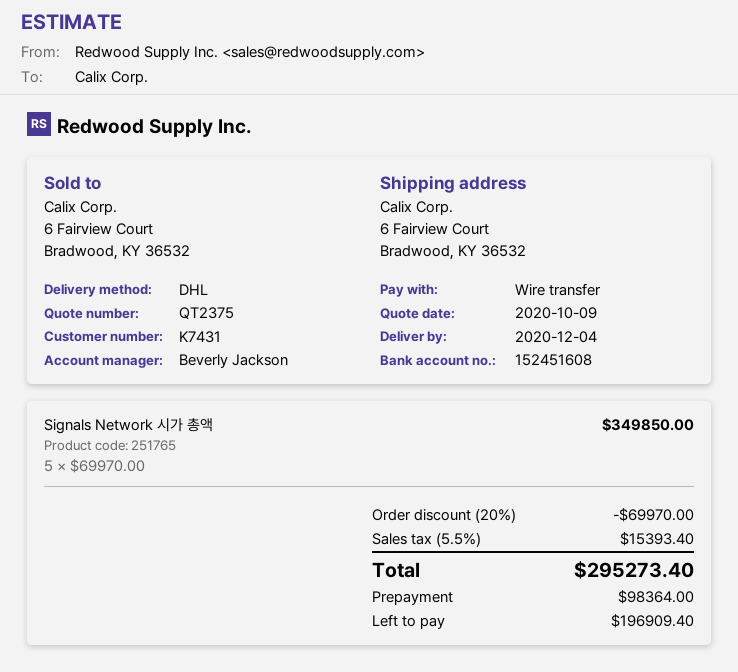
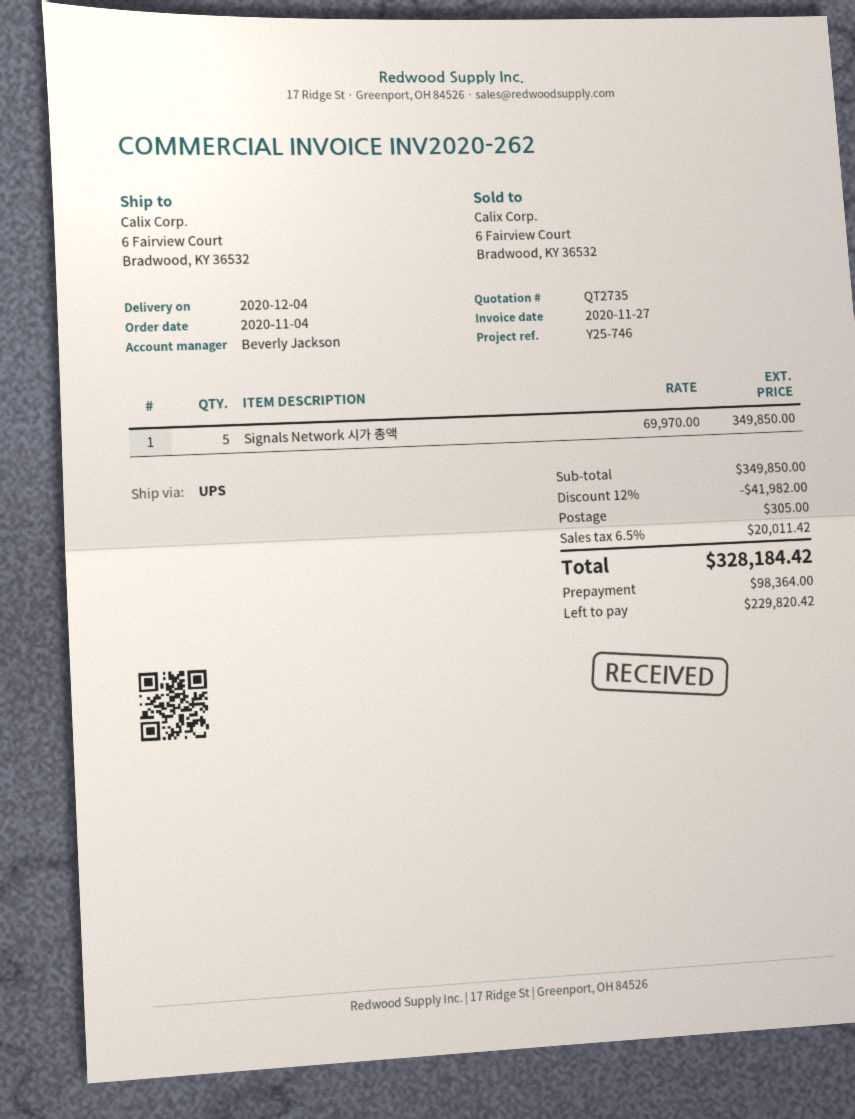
quote number: QT2375 -> QT2735
shipping method: DHL -> UPS
discount: 20% = 69970.00 -> 12% = 41982.00
shipping: none -> 305.00
tax: 5.5% = 15393.40 -> 6.5% = 20011.42
total: 295273.40 -> 328184.42
balance: 196909.40 -> 229820.42

